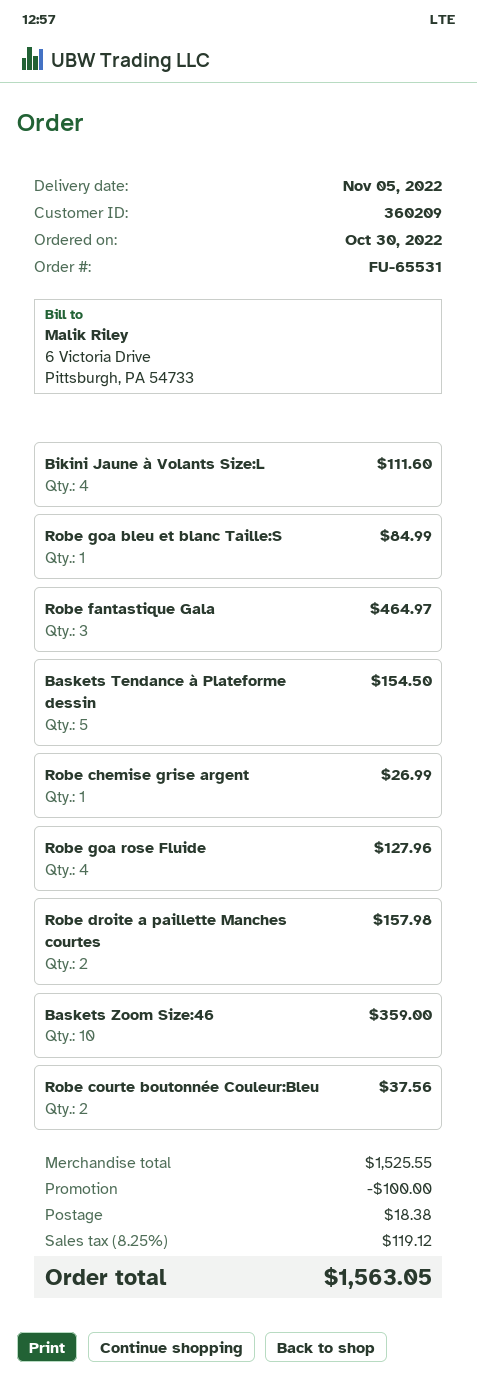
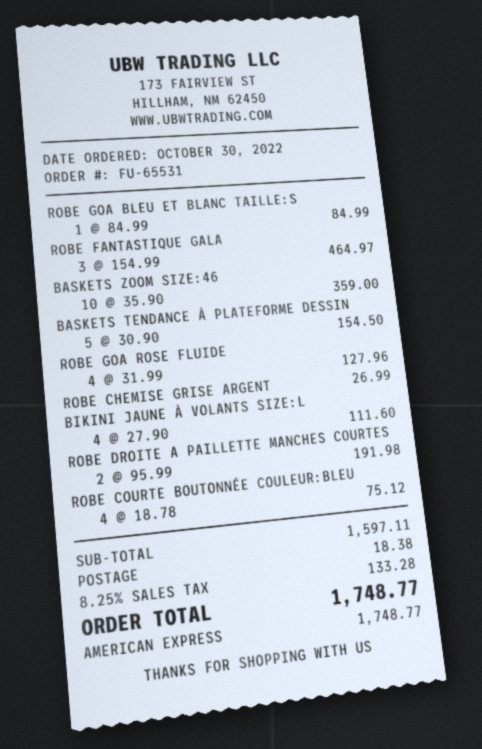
Robe droite a paillette Manches courtes: 2 for 157.98 -> 2 for 191.98
Robe courte boutonnée Couleur:Bleu: 2 for 37.56 -> 4 for 75.12
subtotal: 1525.55 -> 1597.11
discount: 100.00 -> none
tax: 8.25% = 119.12 -> 8.25% = 133.28
total: 1563.05 -> 1748.77

